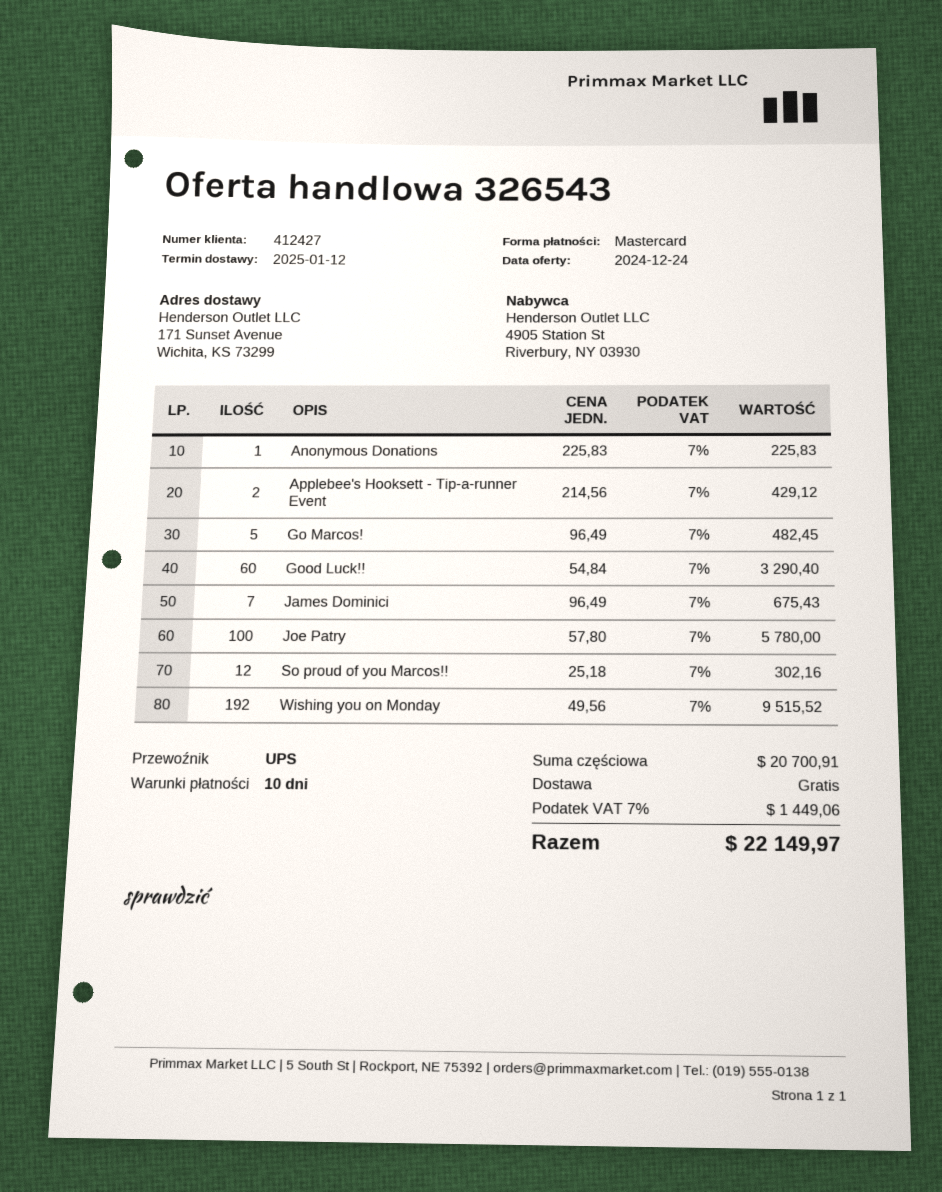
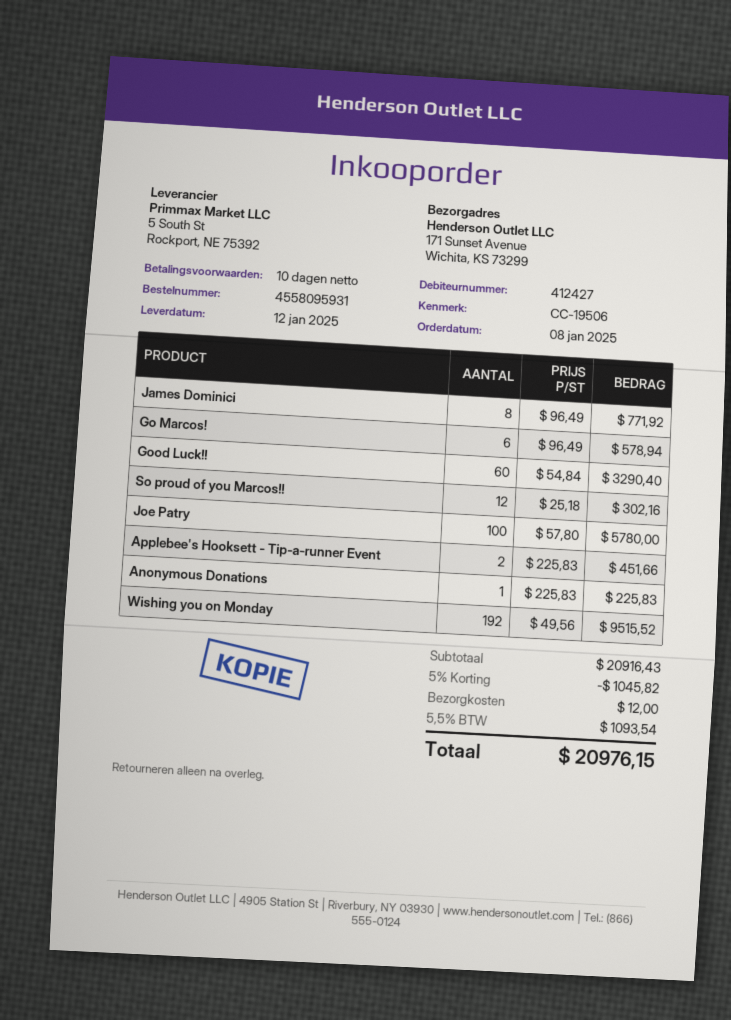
Applebee's Hooksett - Tip-a-runner Event: 2 x 214.56 = 429.12 -> 2 x 225.83 = 451.66
Go Marcos!: 5 x 96.49 = 482.45 -> 6 x 96.49 = 578.94
James Dominici: 7 x 96.49 = 675.43 -> 8 x 96.49 = 771.92
subtotal: 20700.91 -> 20916.43
discount: none -> 5% = 1045.82
shipping: 0.00 -> 12.00
tax: 7% = 1449.06 -> 5.5% = 1093.54
total: 22149.97 -> 20976.15

